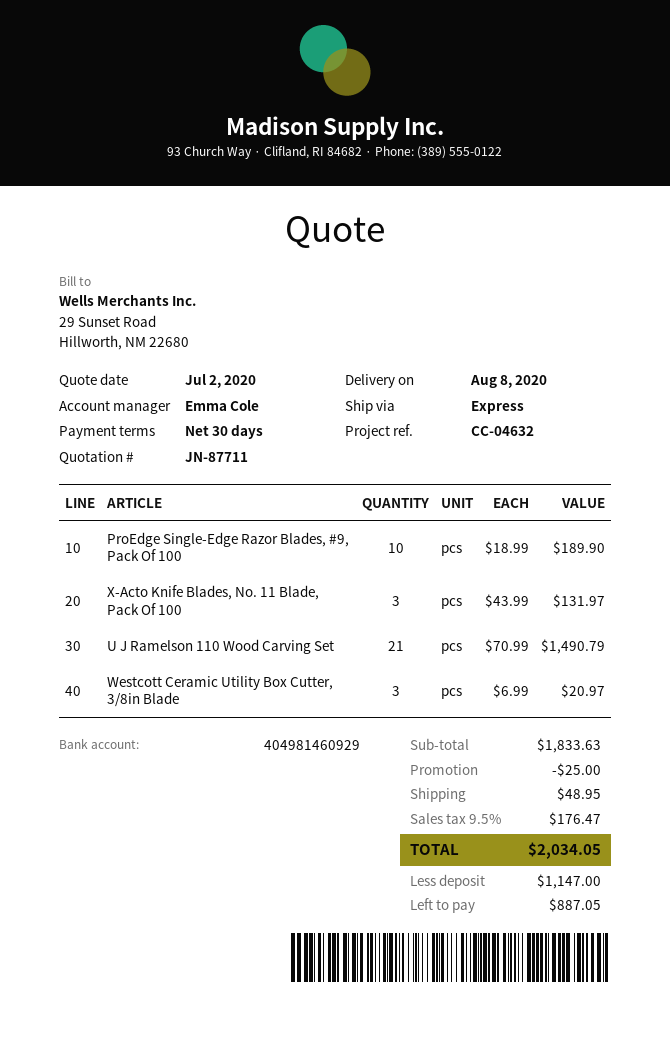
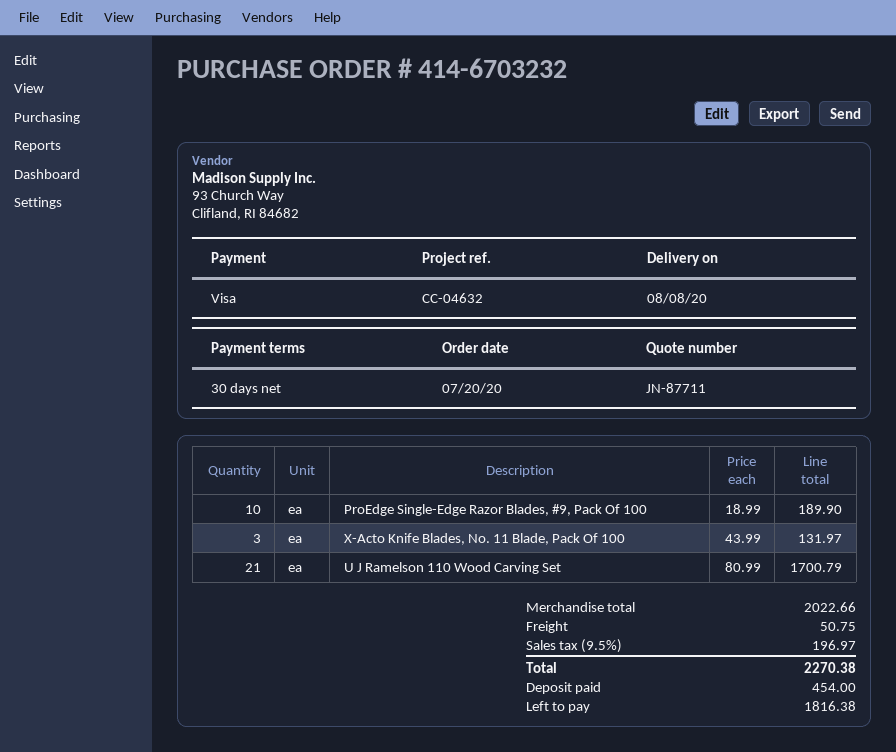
U J Ramelson 110 Wood Carving Set: 21 x 70.99 = 1490.79 -> 21 x 80.99 = 1700.79
Westcott Ceramic Utility Box Cutter, 3/8in Blade: 3 x 6.99 = 20.97 -> none
subtotal: 1833.63 -> 2022.66
discount: 25.00 -> none
shipping: 48.95 -> 50.75
tax: 9.5% = 176.47 -> 9.5% = 196.97
total: 2034.05 -> 2270.38
deposit: 1147.00 -> 454.00
balance: 887.05 -> 1816.38

